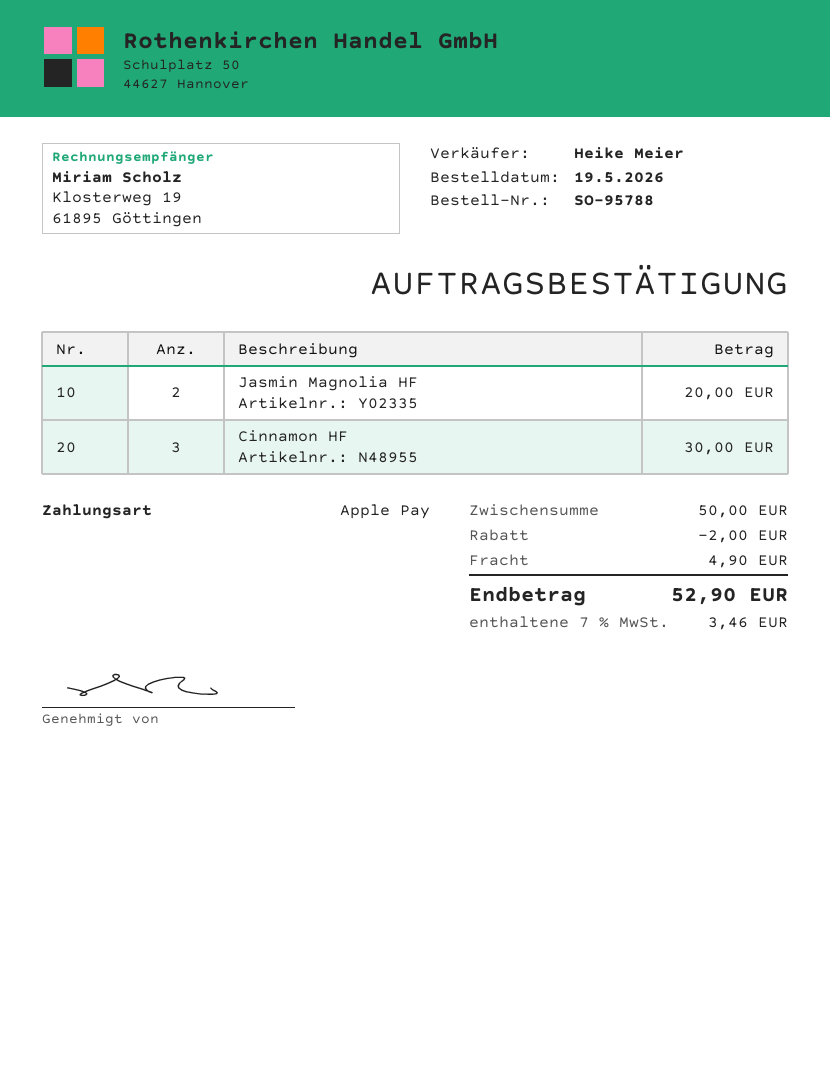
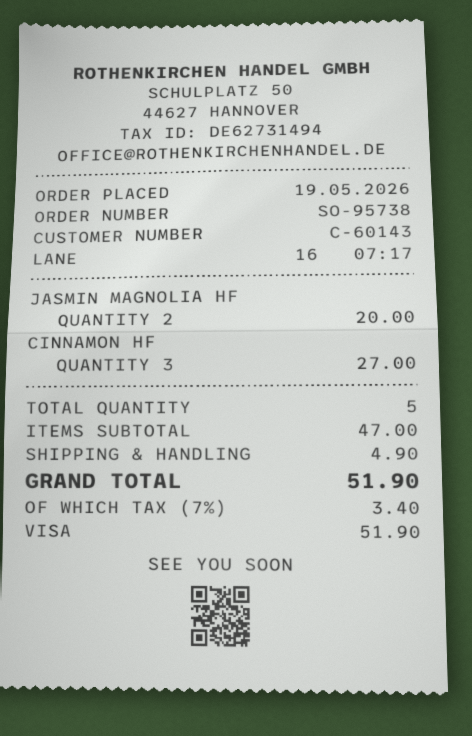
order number: SO-95788 -> SO-95738
payment method: Apple Pay -> Visa
Cinnamon HF: 3 for 30.00 -> 3 for 27.00
subtotal: 50.00 -> 47.00
discount: 2.00 -> none
tax: 7% = 3.46 -> 7% = 3.40
total: 52.90 -> 51.90

